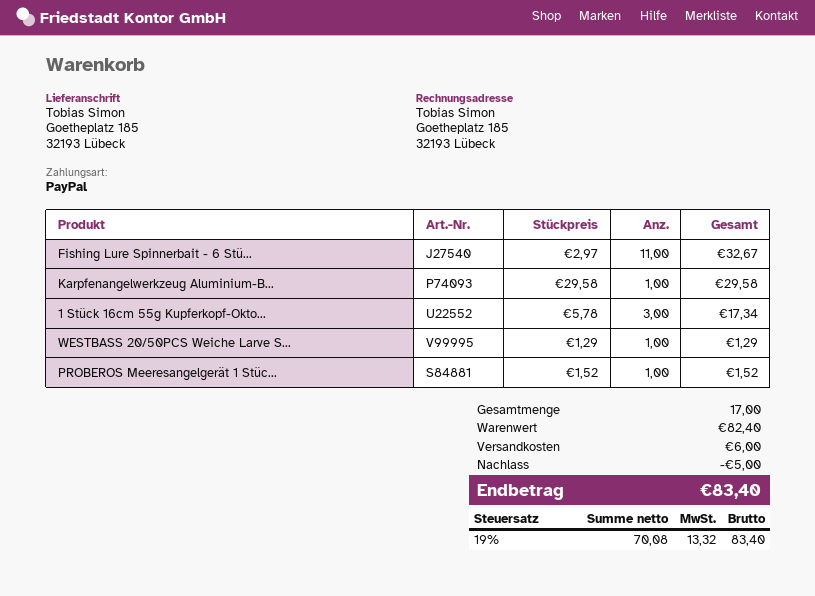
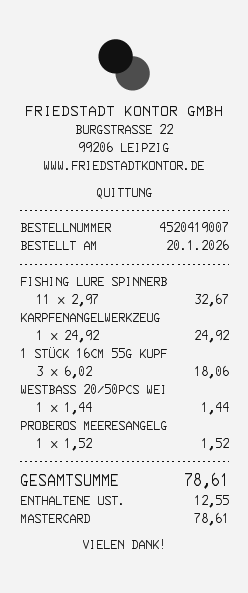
payment method: PayPal -> Mastercard
Karpfenangelwerkzeug Aluminium-B...: 1 x 29.58 = 29.58 -> 1 x 24.92 = 24.92
1 Stück 16cm 55g Kupferkopf-Okto...: 3 x 5.78 = 17.34 -> 3 x 6.02 = 18.06
WESTBASS 20/50PCS Weiche Larve S...: 1 x 1.29 = 1.29 -> 1 x 1.44 = 1.44
discount: 5.00 -> none
shipping: 6.00 -> none
tax: 13.32 -> 12.55
total: 83.40 -> 78.61

